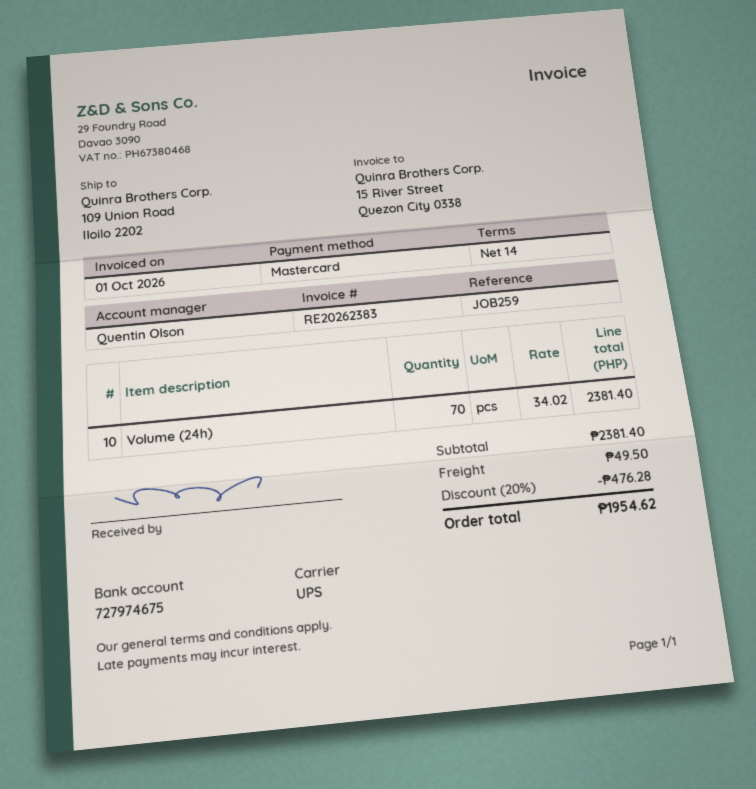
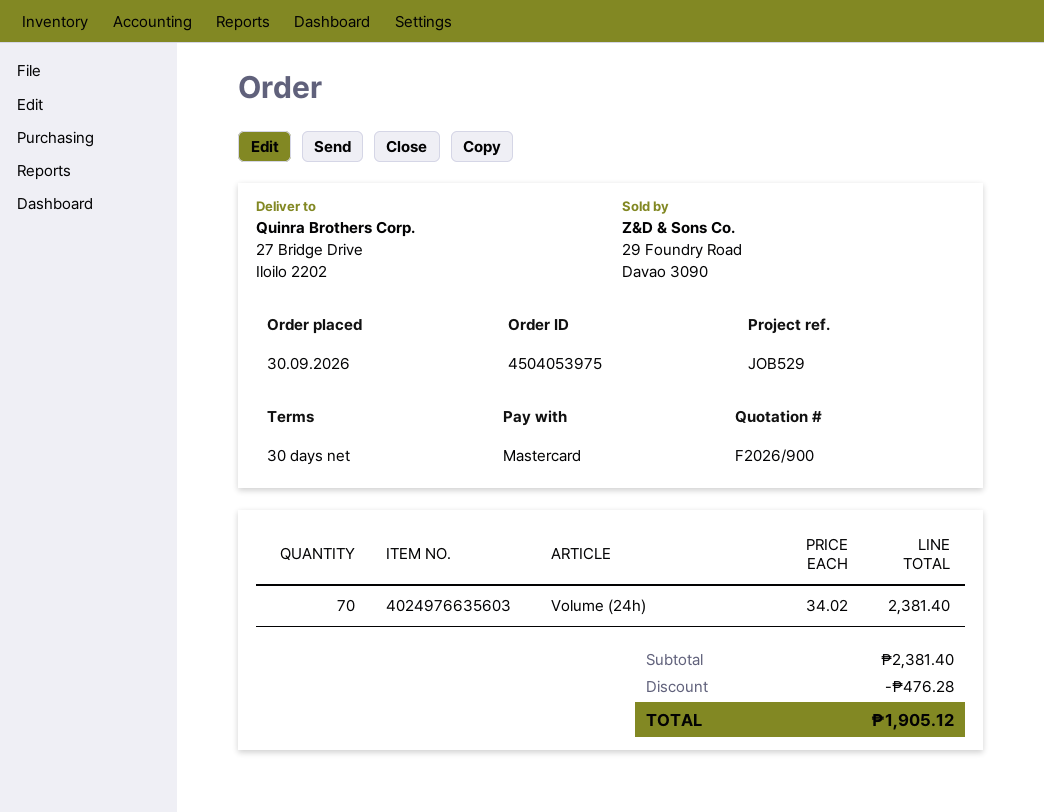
payment terms: 14 days -> 30 days
reference: JOB259 -> JOB529
ship to: 109 Union Road, Iloilo 2202 -> 27 Bridge Drive, Iloilo 2202
shipping: 49.50 -> none
total: 1954.62 -> 1905.12

